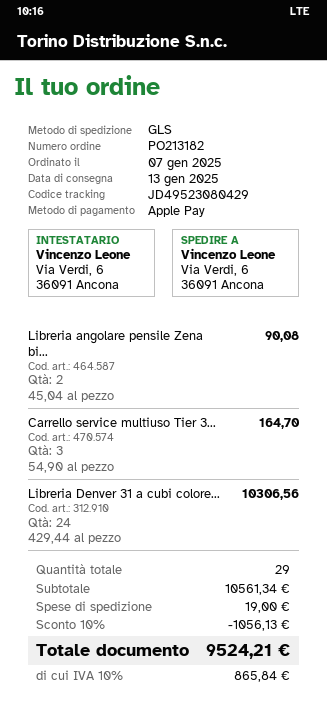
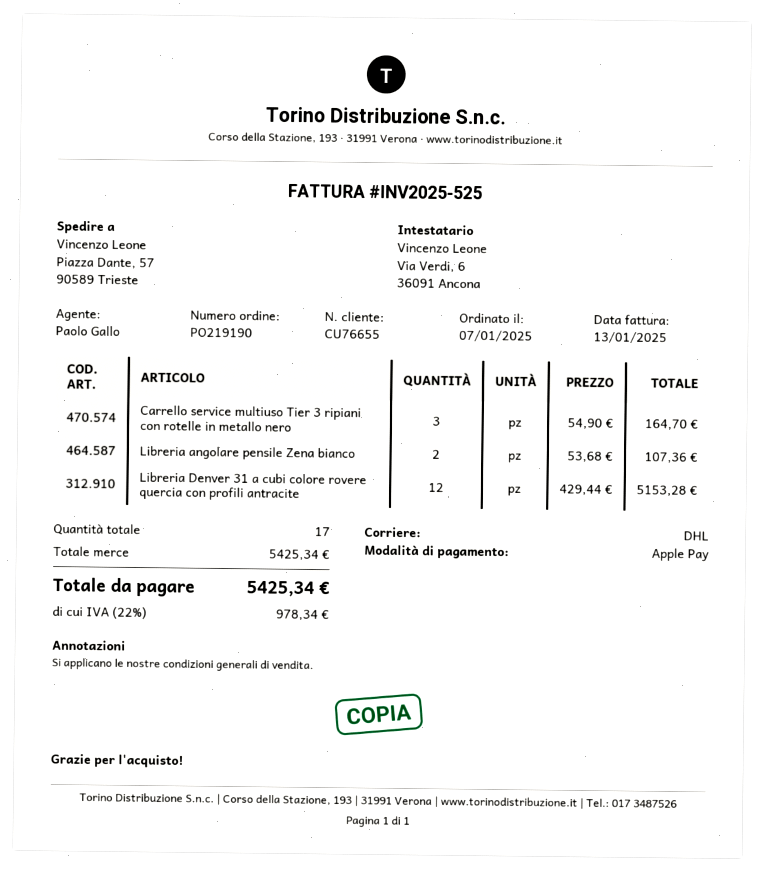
order number: PO213182 -> PO219190
shipping method: GLS -> DHL
ship to: Via Verdi, 6, 36091 Ancona -> Piazza Dante, 57, 90589 Trieste
Libreria angolare pensile Zena bi...: 2 x 45.04 = 90.08 -> 2 x 53.68 = 107.36
Libreria Denver 31 a cubi colore...: 24 x 429.44 = 10306.56 -> 12 x 429.44 = 5153.28
total quantity: 29 -> 17
subtotal: 10561.34 -> 5425.34
discount: 10% = 1056.13 -> none
shipping: 19.00 -> none
tax: 10% = 865.84 -> 22% = 978.34
total: 9524.21 -> 5425.34

